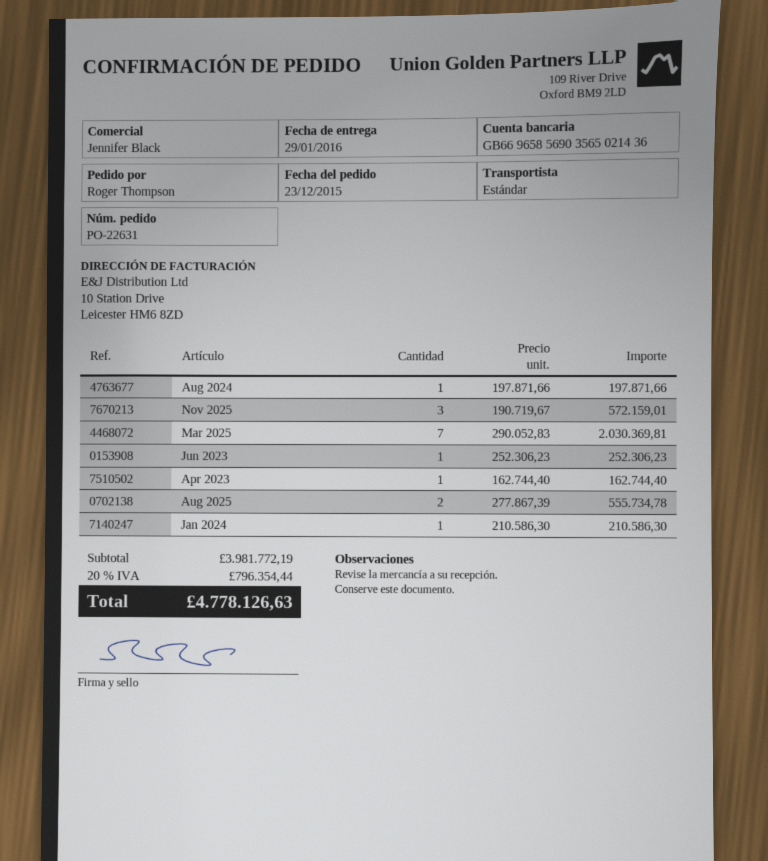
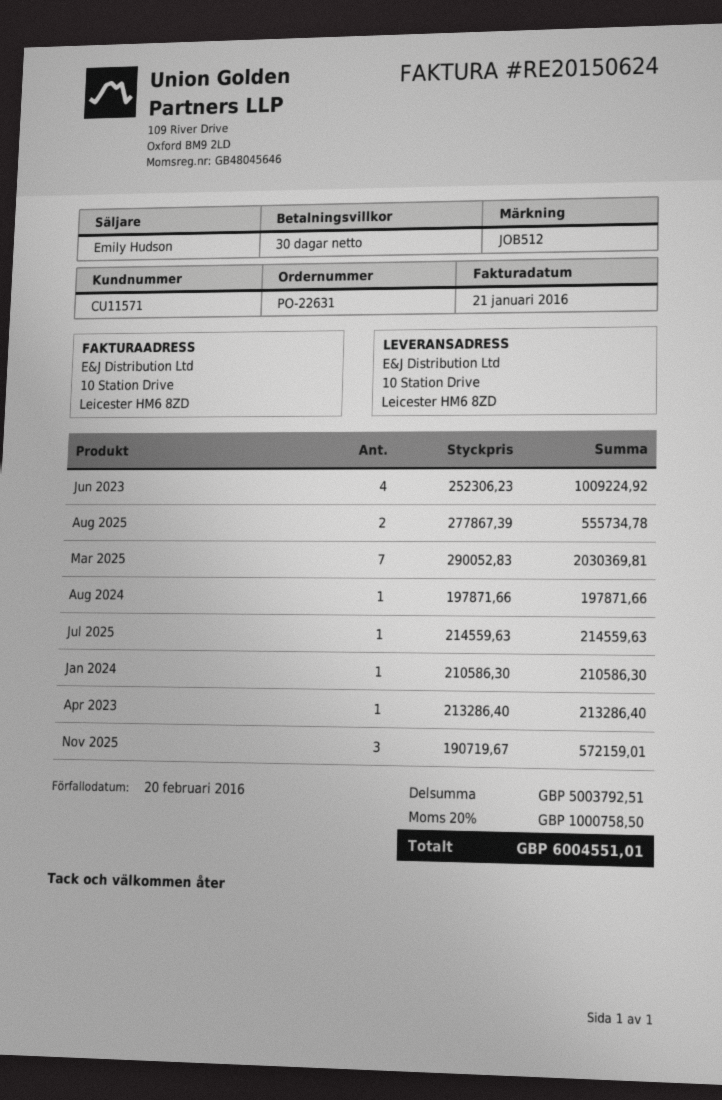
sales rep: Jennifer Black -> Emily Hudson
Jun 2023: 1 x 252306.23 = 252306.23 -> 4 x 252306.23 = 1009224.92
Apr 2023: 1 x 162744.40 = 162744.40 -> 1 x 213286.40 = 213286.40
Jul 2025: none -> 1 x 214559.63 = 214559.63
subtotal: 3981772.19 -> 5003792.51
tax: 20% = 796354.44 -> 20% = 1000758.50
total: 4778126.63 -> 6004551.01

